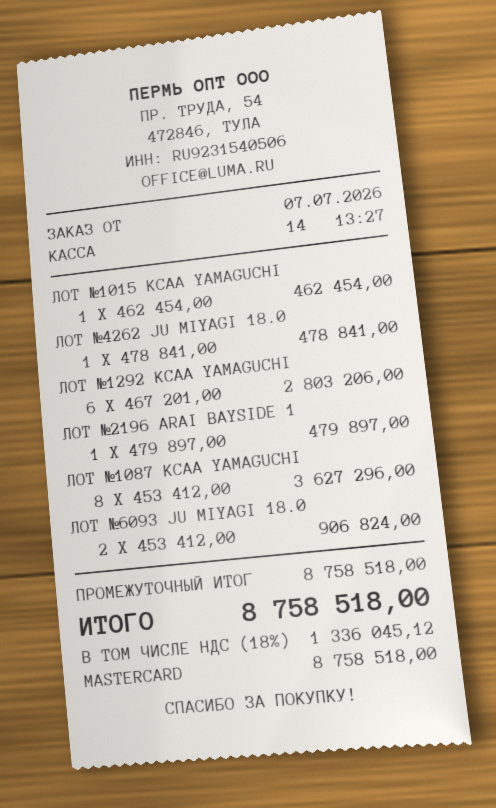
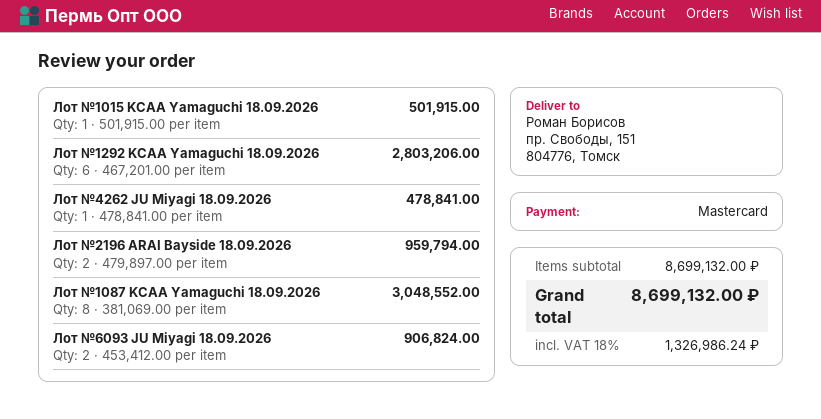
ЛОТ №1015 KCAA YAMAGUCHI: 1 x 462454.00 = 462454.00 -> 1 x 501915.00 = 501915.00
ЛОТ №2196 ARAI BAYSIDE 1: 1 x 479897.00 = 479897.00 -> 2 x 479897.00 = 959794.00
ЛОТ №1087 KCAA YAMAGUCHI: 8 x 453412.00 = 3627296.00 -> 8 x 381069.00 = 3048552.00
subtotal: 8758518.00 -> 8699132.00
tax: 18% = 1336045.12 -> 18% = 1326986.24
total: 8758518.00 -> 8699132.00

